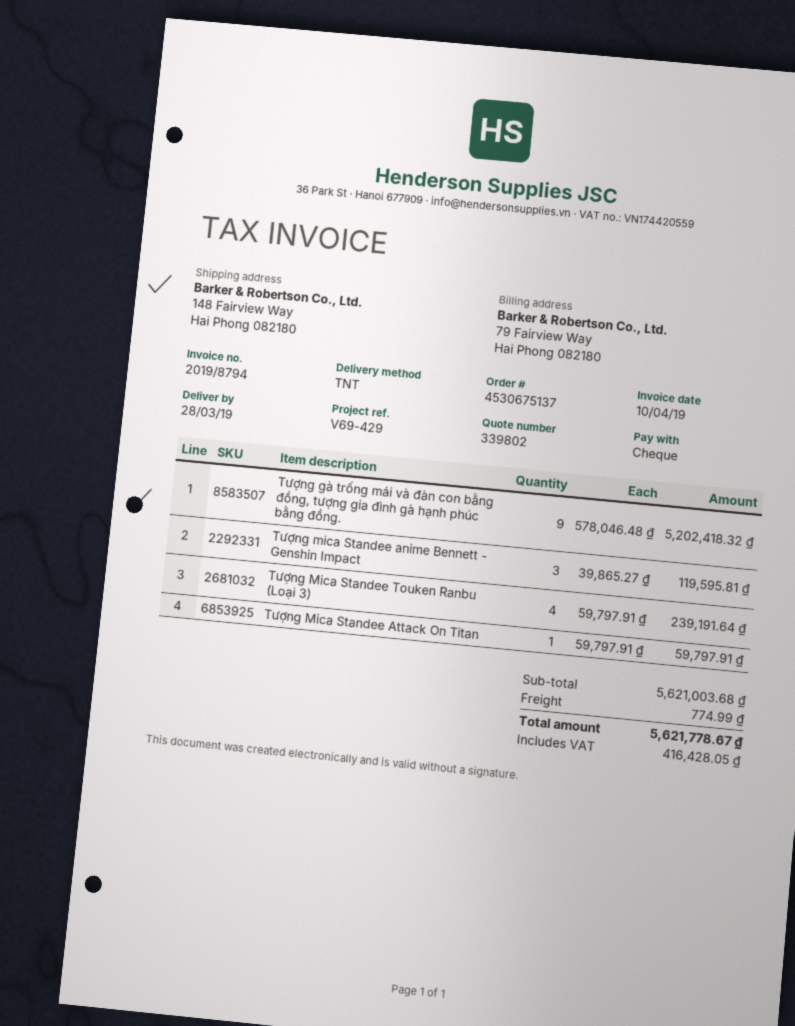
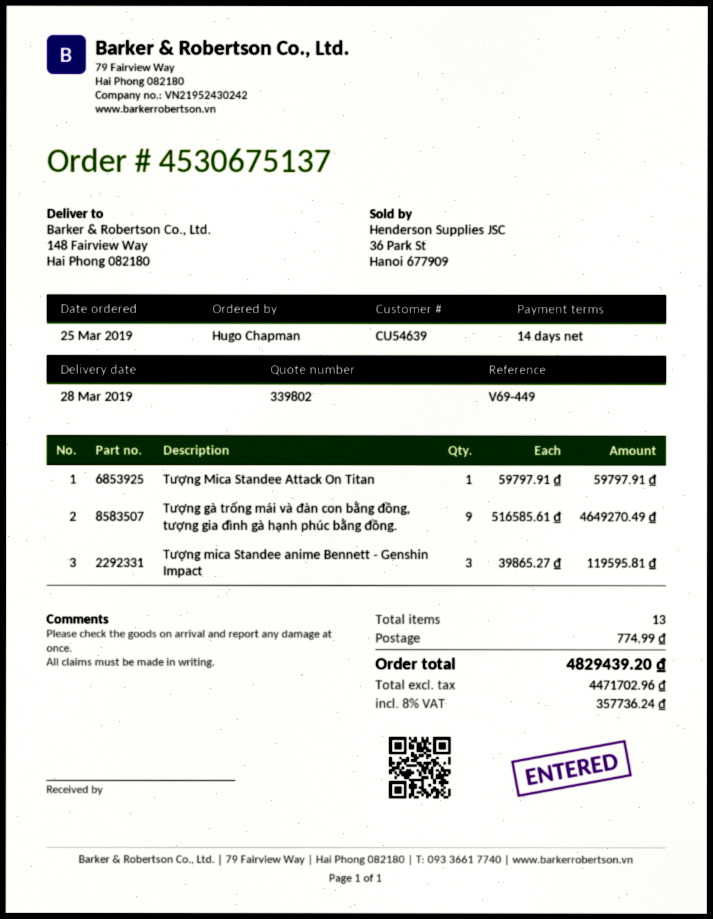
reference: V69-429 -> V69-449
Tượng gà trống mái và đàn con bằng đồng, tượng gia đình gà hạnh phúc bằng đồng.: 9 x 578046.48 = 5202418.32 -> 9 x 516585.61 = 4649270.49
Tượng Mica Standee Touken Ranbu (Loại 3): 4 x 59797.91 = 239191.64 -> none
tax: 416428.05 -> 357736.24
total: 5621778.67 -> 4829439.20

